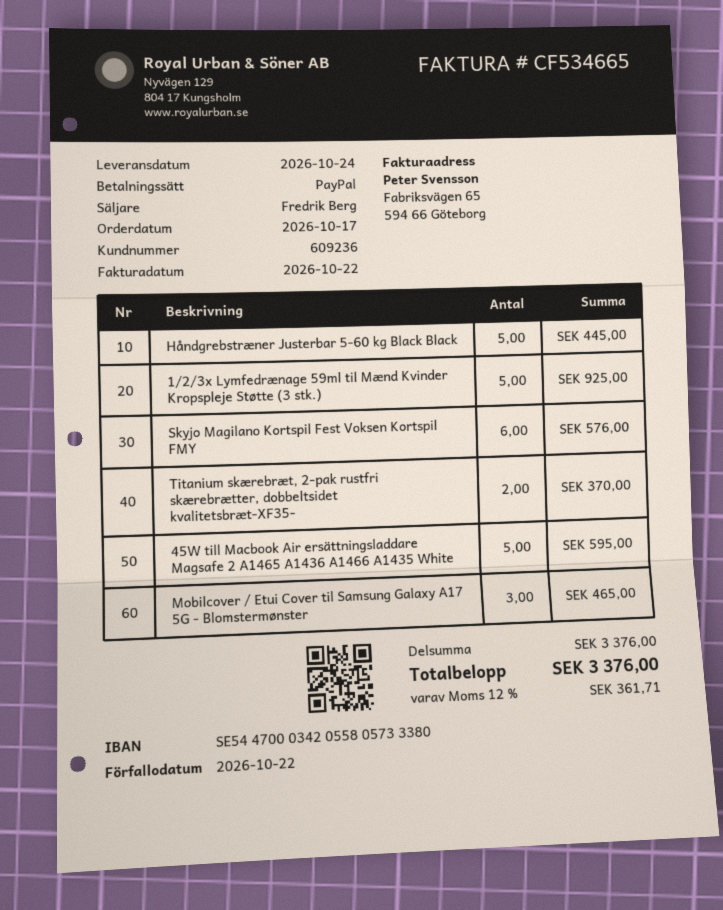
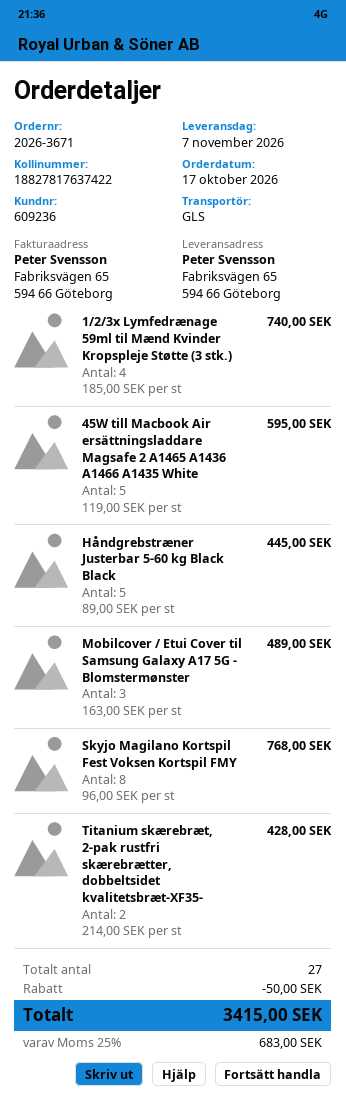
delivery date: 2026-10-24 -> 2026-11-07
1/2/3x Lymfedrænage 59ml til Mænd Kvinder Kropspleje Støtte (3 stk.): 5 for 925.00 -> 4 for 740.00
Skyjo Magilano Kortspil Fest Voksen Kortspil FMY: 6 for 576.00 -> 8 for 768.00
Titanium skærebræt, 2-pak rustfri skærebrætter, dobbeltsidet kvalitetsbræt-XF35-: 2 for 370.00 -> 2 for 428.00
Mobilcover / Etui Cover til Samsung Galaxy A17 5G - Blomstermønster: 3 for 465.00 -> 3 for 489.00
discount: none -> 50.00
tax: 12% = 361.71 -> 25% = 683.00
total: 3376.00 -> 3415.00

